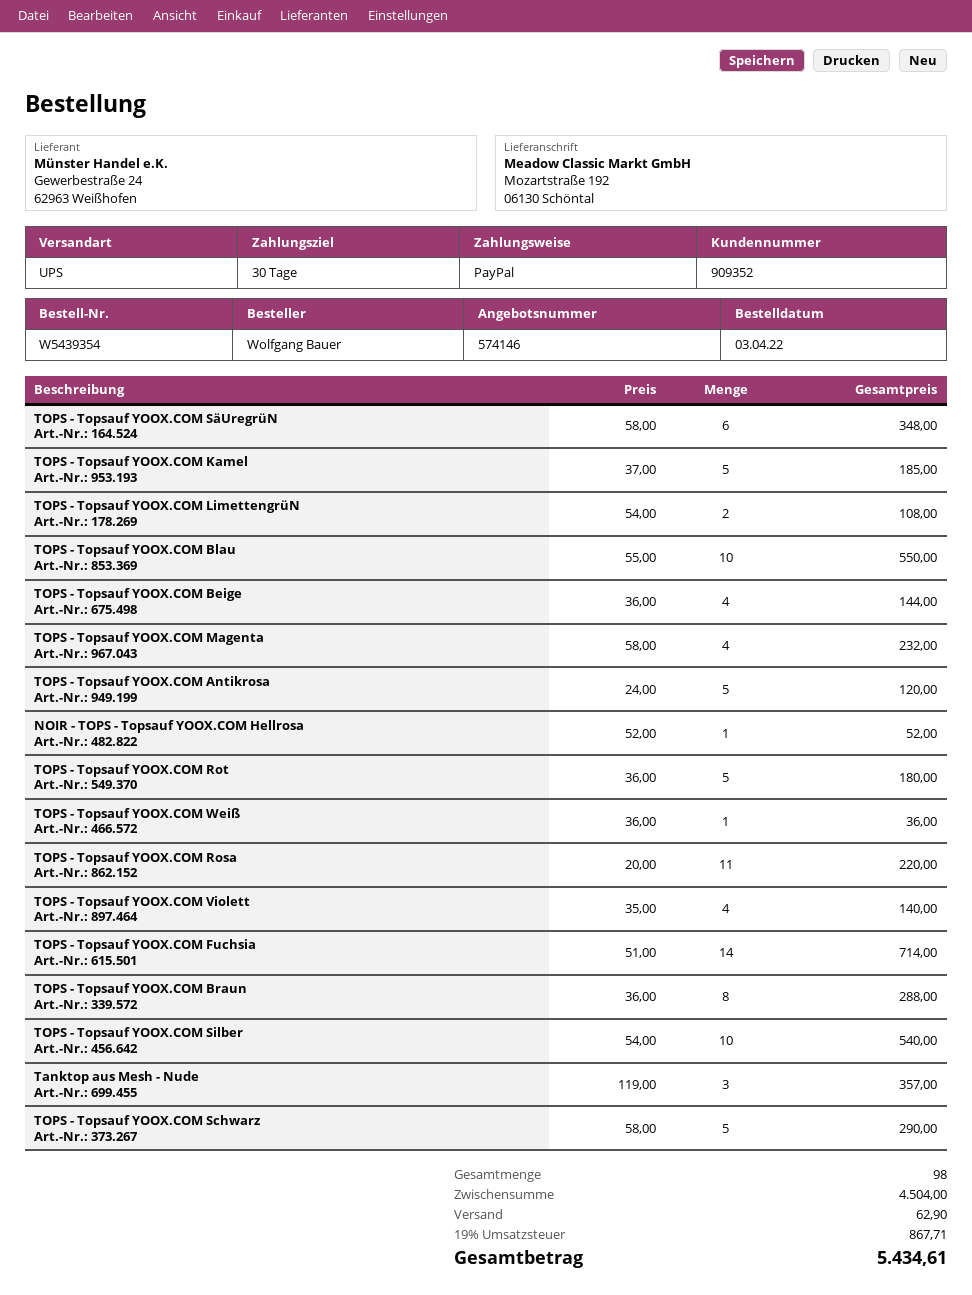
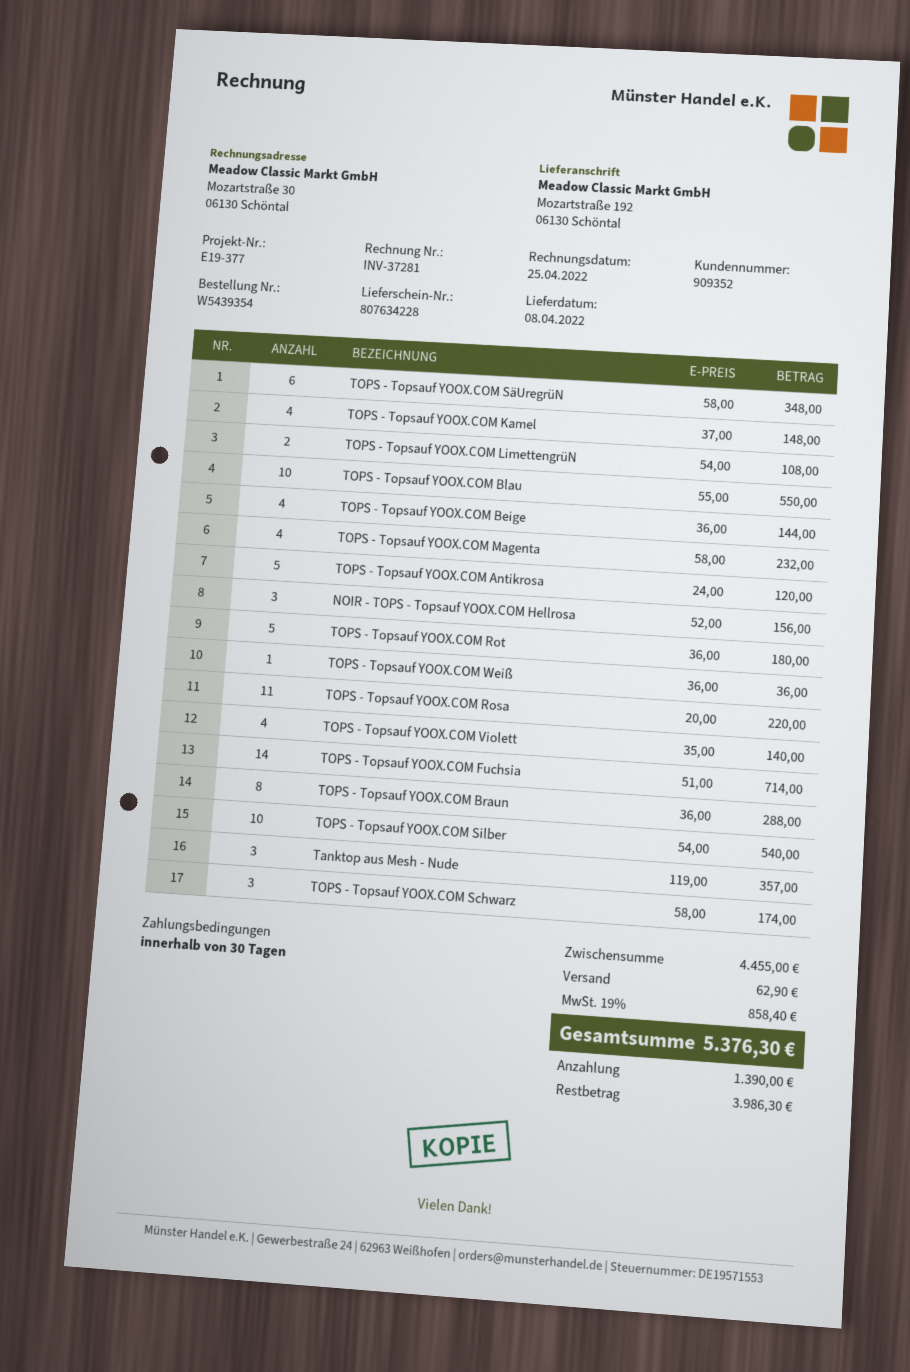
TOPS - Topsauf YOOX.COM Kamel: 5 x 37.00 = 185.00 -> 4 x 37.00 = 148.00
NOIR - TOPS - Topsauf YOOX.COM Hellrosa: 1 x 52.00 = 52.00 -> 3 x 52.00 = 156.00
TOPS - Topsauf YOOX.COM Schwarz: 5 x 58.00 = 290.00 -> 3 x 58.00 = 174.00
subtotal: 4504.00 -> 4455.00
tax: 19% = 867.71 -> 19% = 858.40
total: 5434.61 -> 5376.30

